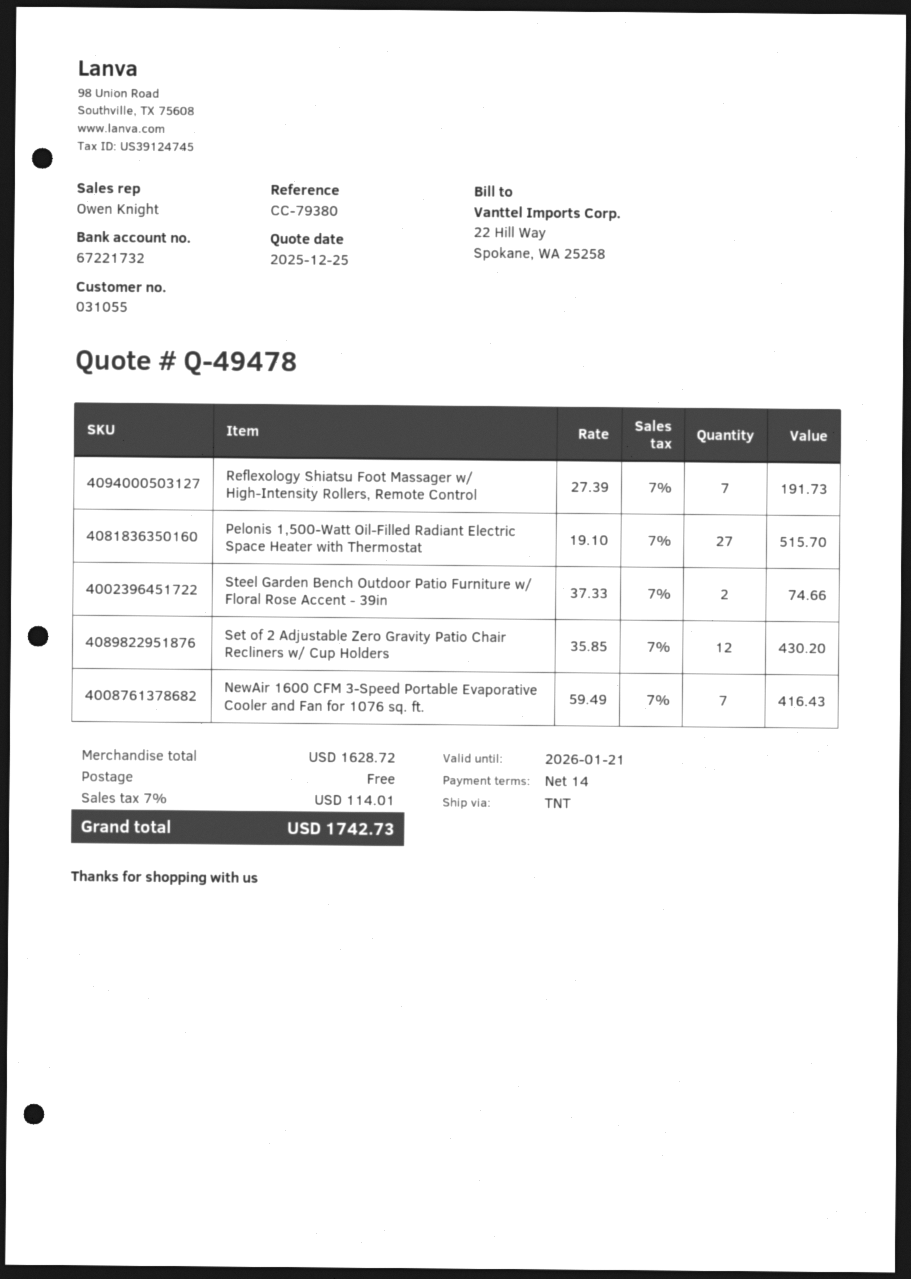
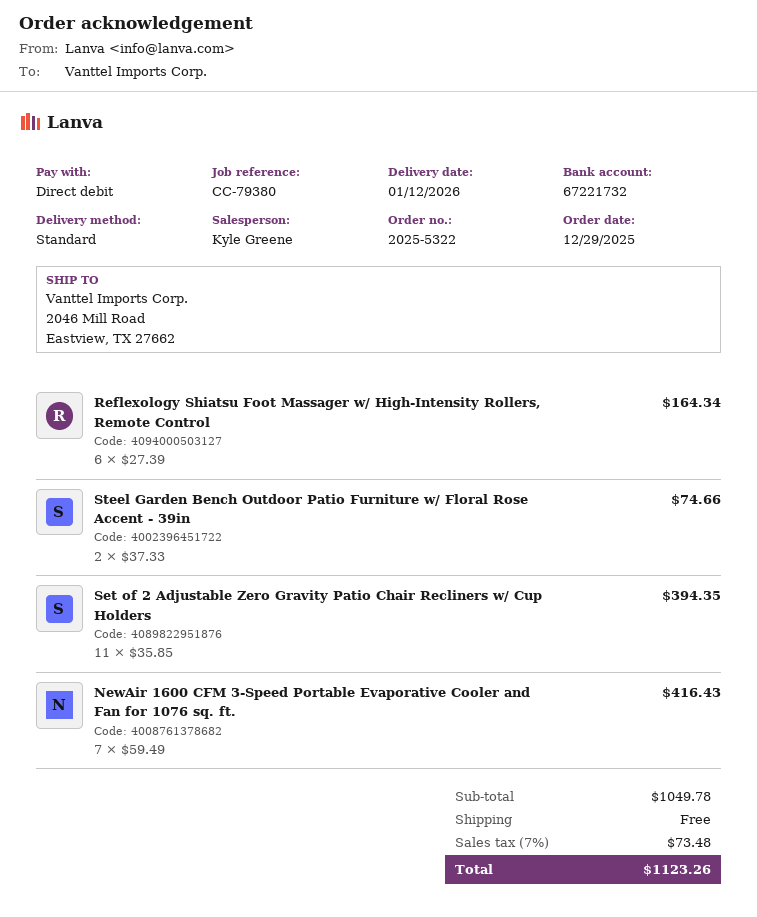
sales rep: Owen Knight -> Kyle Greene
shipping method: TNT -> standard
Reflexology Shiatsu Foot Massager w/ High-Intensity Rollers, Remote Control: 7 x 27.39 = 191.73 -> 6 x 27.39 = 164.34
Pelonis 1,500-Watt Oil-Filled Radiant Electric Space Heater with Thermostat: 27 x 19.10 = 515.70 -> none
Set of 2 Adjustable Zero Gravity Patio Chair Recliners w/ Cup Holders: 12 x 35.85 = 430.20 -> 11 x 35.85 = 394.35
subtotal: 1628.72 -> 1049.78
tax: 7% = 114.01 -> 7% = 73.48
total: 1742.73 -> 1123.26

